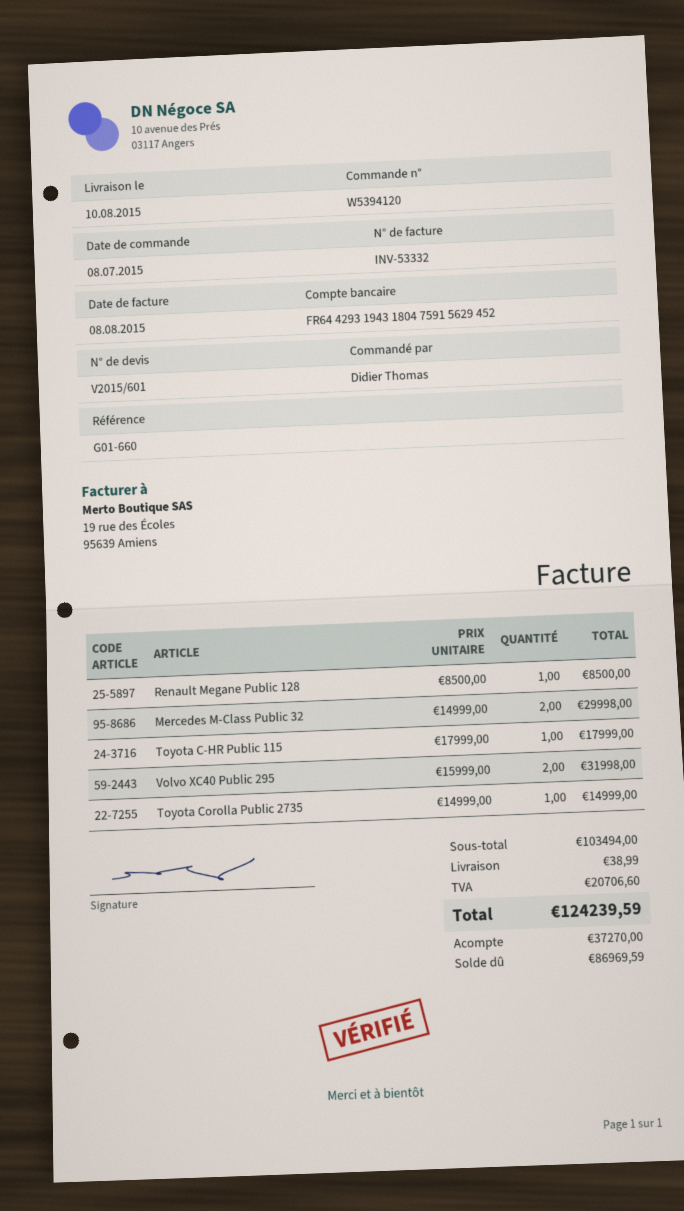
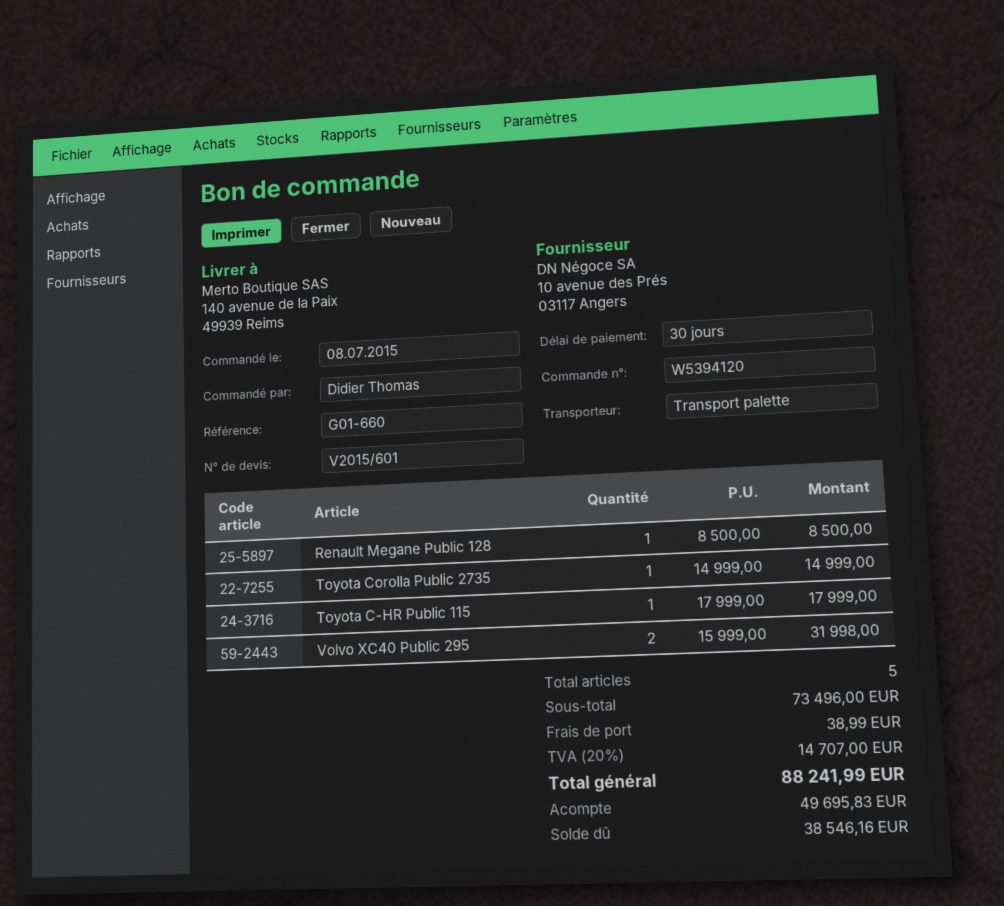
Mercedes M-Class Public 32: 2 x 14999.00 = 29998.00 -> none
subtotal: 103494.00 -> 73496.00
tax: 20706.60 -> 14707.00
total: 124239.59 -> 88241.99
deposit: 37270.00 -> 49695.83
balance: 86969.59 -> 38546.16

